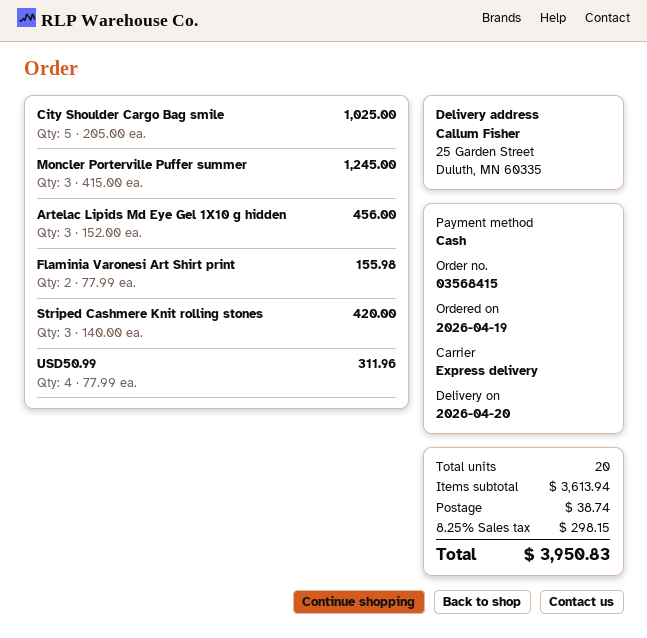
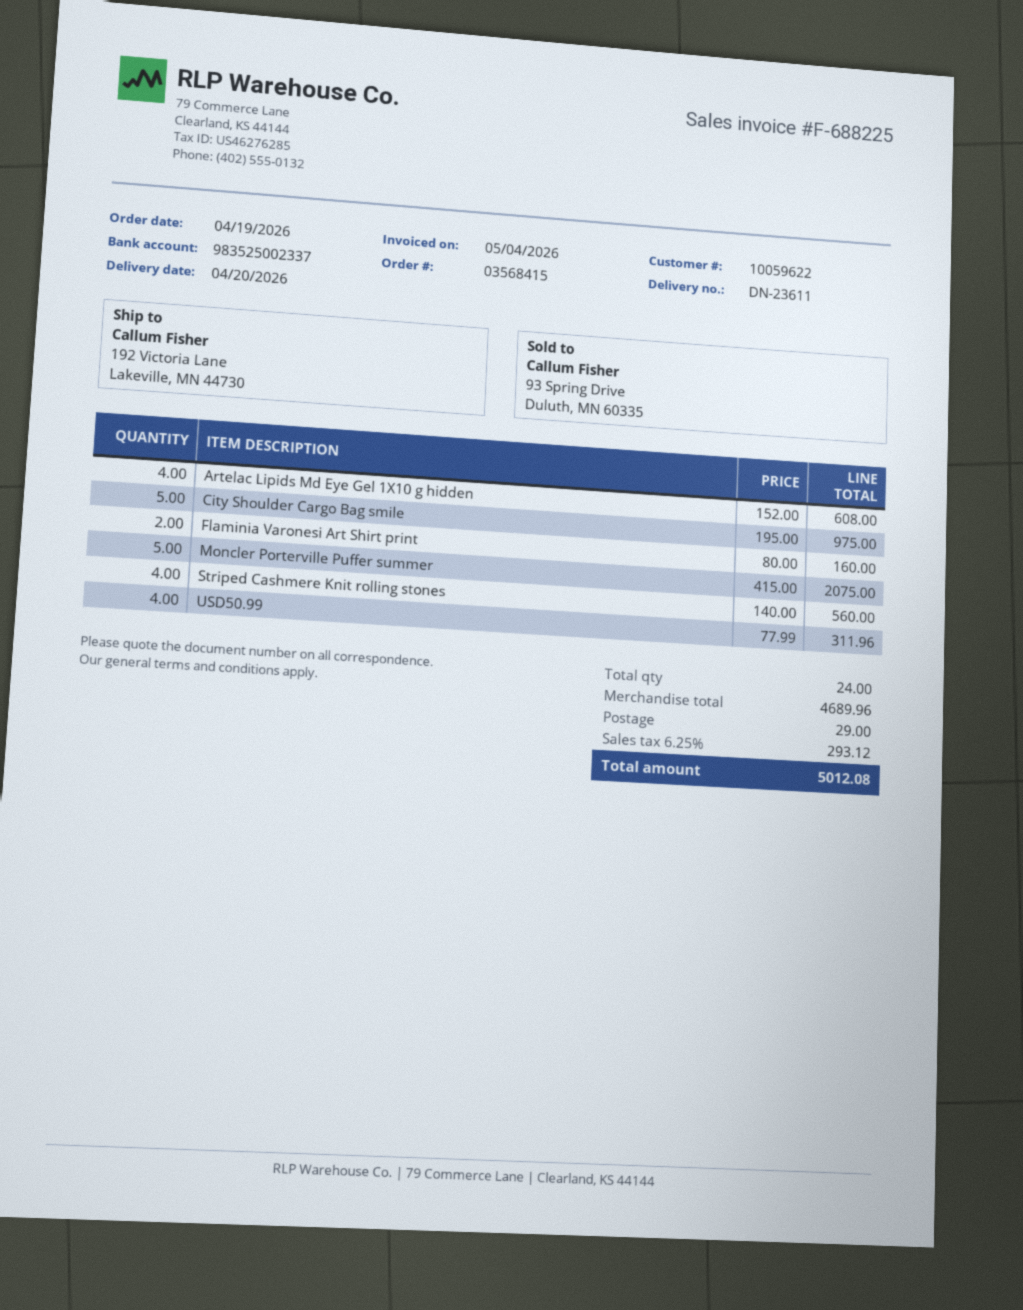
ship to: 25 Garden Street, Duluth, MN 60335 -> 192 Victoria Lane, Lakeville, MN 44730
City Shoulder Cargo Bag smile: 5 x 205.00 = 1025.00 -> 5 x 195.00 = 975.00
Moncler Porterville Puffer summer: 3 x 415.00 = 1245.00 -> 5 x 415.00 = 2075.00
Artelac Lipids Md Eye Gel 1X10 g hidden: 3 x 152.00 = 456.00 -> 4 x 152.00 = 608.00
Flaminia Varonesi Art Shirt print: 2 x 77.99 = 155.98 -> 2 x 80.00 = 160.00
Striped Cashmere Knit rolling stones: 3 x 140.00 = 420.00 -> 4 x 140.00 = 560.00
total quantity: 20 -> 24
subtotal: 3613.94 -> 4689.96
shipping: 38.74 -> 29.00
tax: 8.25% = 298.15 -> 6.25% = 293.12
total: 3950.83 -> 5012.08

